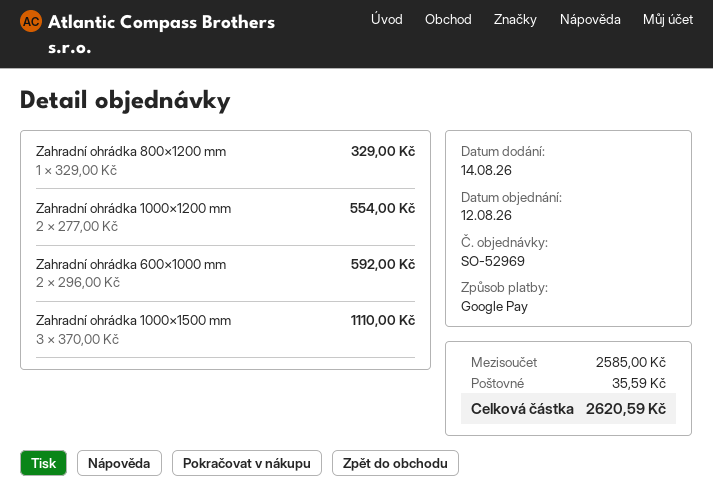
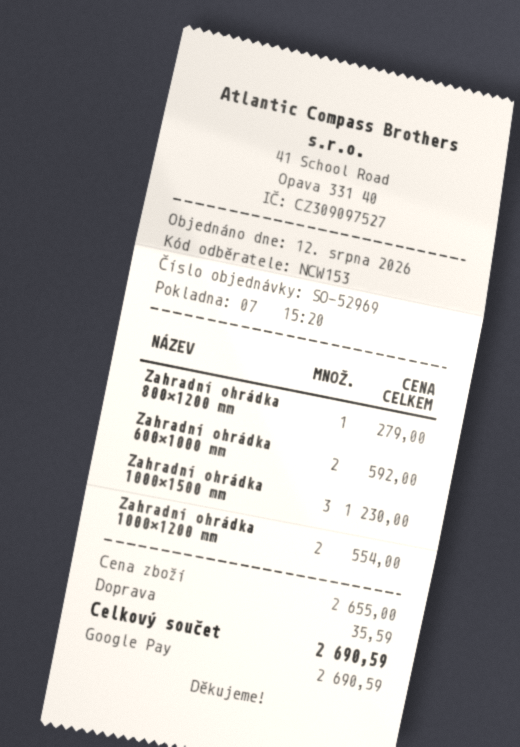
Zahradní ohrádka 800×1200 mm: 1 for 329.00 -> 1 for 279.00
Zahradní ohrádka 1000×1500 mm: 3 for 1110.00 -> 3 for 1230.00
subtotal: 2585.00 -> 2655.00
total: 2620.59 -> 2690.59

